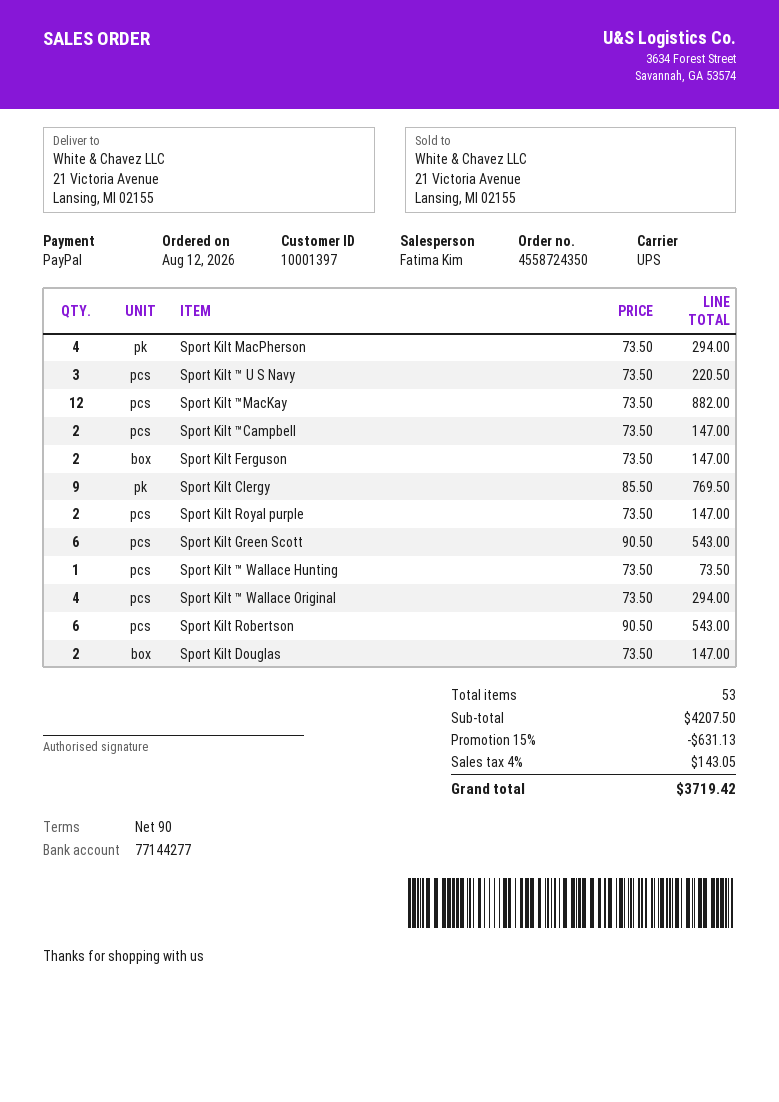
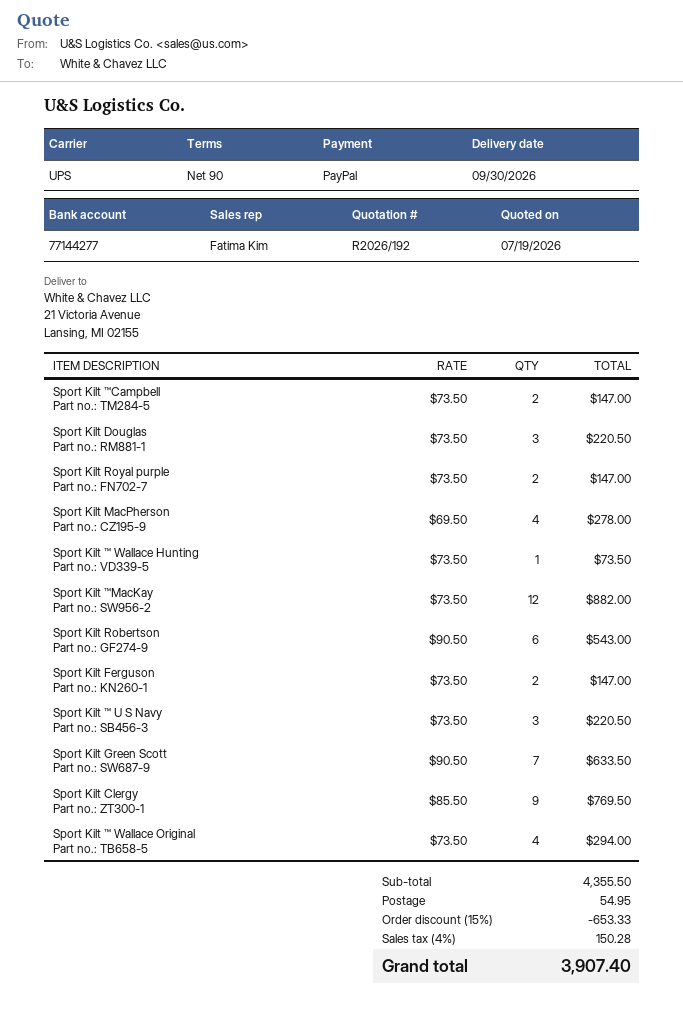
Sport Kilt MacPherson: 4 x 73.50 = 294.00 -> 4 x 69.50 = 278.00
Sport Kilt Green Scott: 6 x 90.50 = 543.00 -> 7 x 90.50 = 633.50
Sport Kilt Douglas: 2 x 73.50 = 147.00 -> 3 x 73.50 = 220.50
subtotal: 4207.50 -> 4355.50
discount: 15% = 631.13 -> 15% = 653.33
shipping: none -> 54.95
tax: 4% = 143.05 -> 4% = 150.28
total: 3719.42 -> 3907.40

